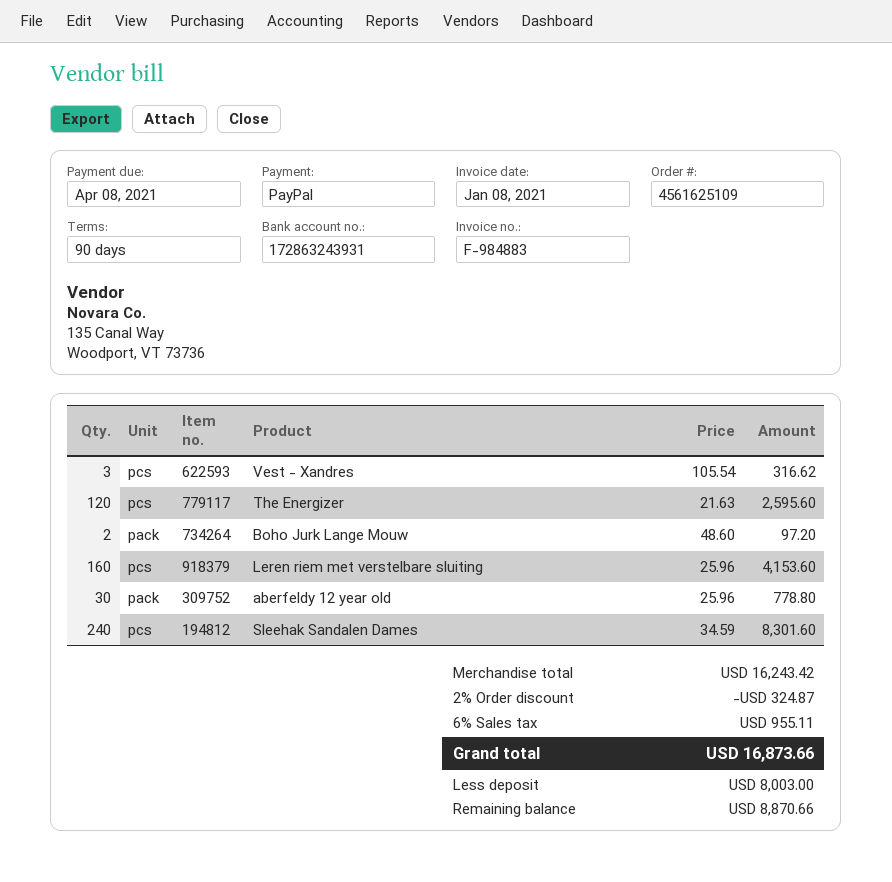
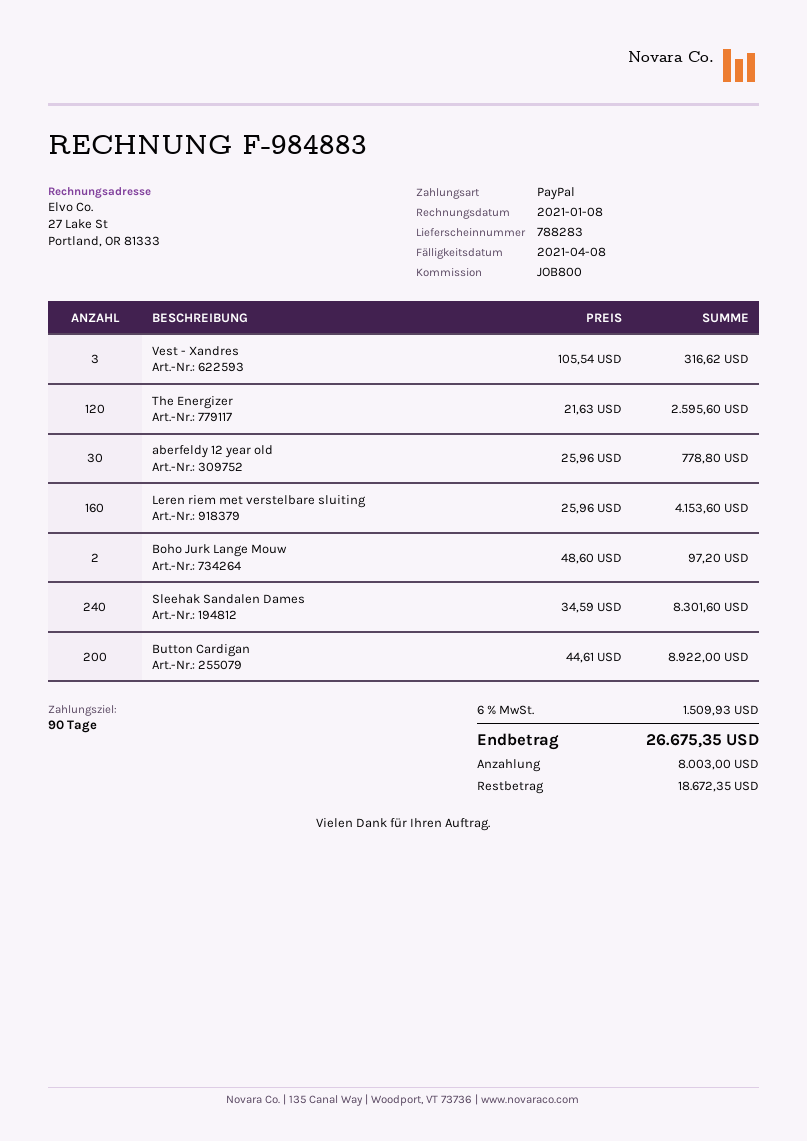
Button Cardigan: none -> 200 x 44.61 = 8922.00
discount: 2% = 324.87 -> none
tax: 6% = 955.11 -> 6% = 1509.93
total: 16873.66 -> 26675.35
balance: 8870.66 -> 18672.35

